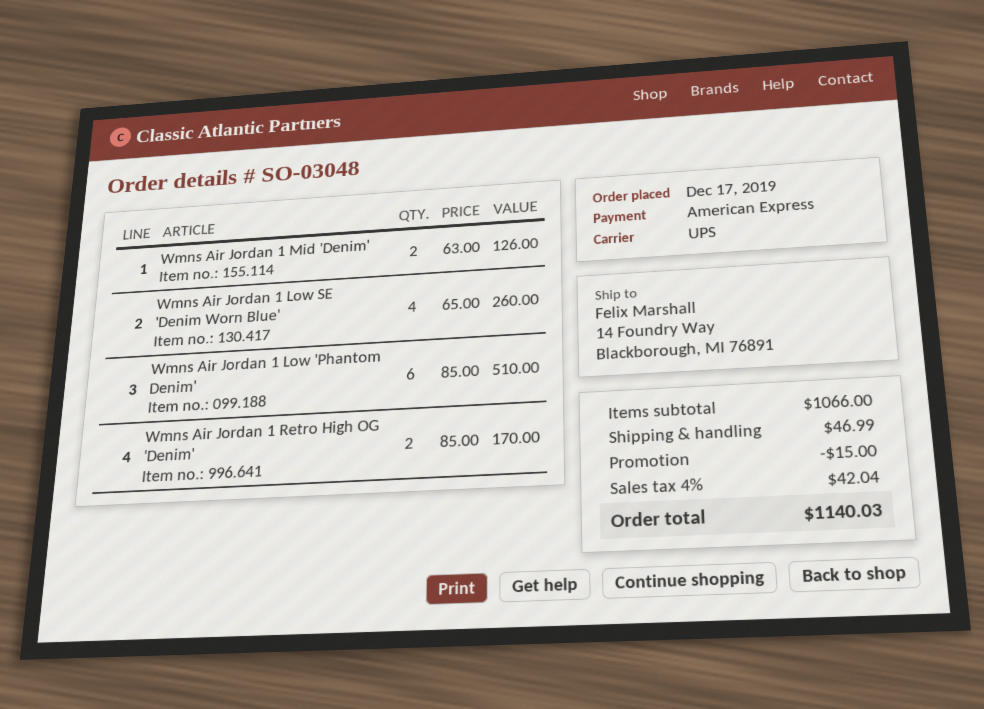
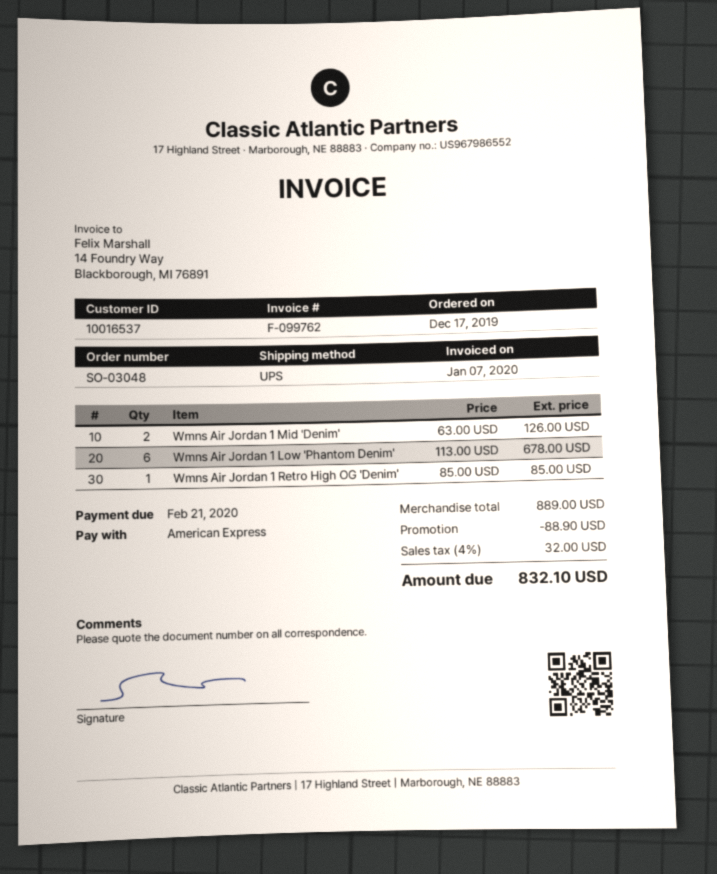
Wmns Air Jordan 1 Low SE 'Denim Worn Blue': 4 x 65.00 = 260.00 -> none
Wmns Air Jordan 1 Low 'Phantom Denim': 6 x 85.00 = 510.00 -> 6 x 113.00 = 678.00
Wmns Air Jordan 1 Retro High OG 'Denim': 2 x 85.00 = 170.00 -> 1 x 85.00 = 85.00
subtotal: 1066.00 -> 889.00
discount: 15.00 -> 88.90
shipping: 46.99 -> none
tax: 4% = 42.04 -> 4% = 32.00
total: 1140.03 -> 832.10

